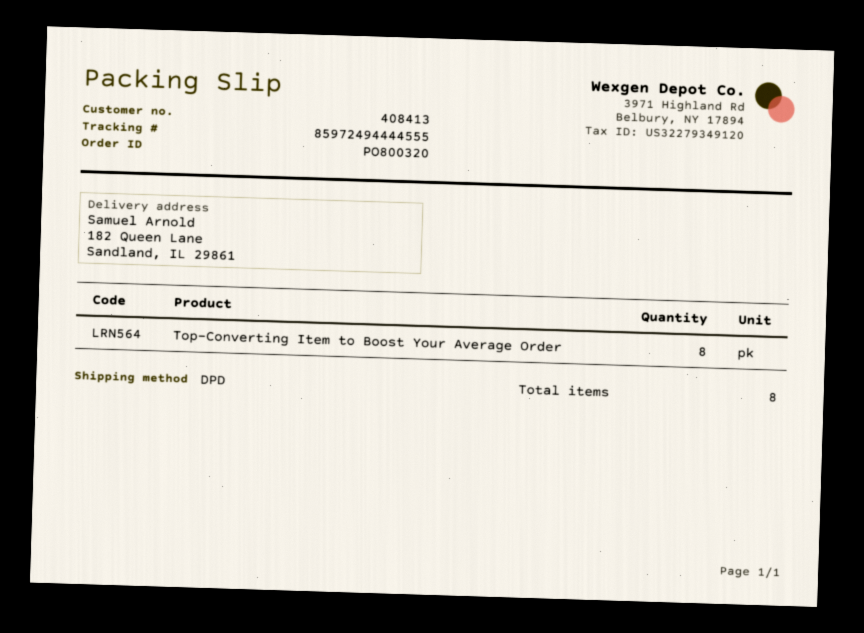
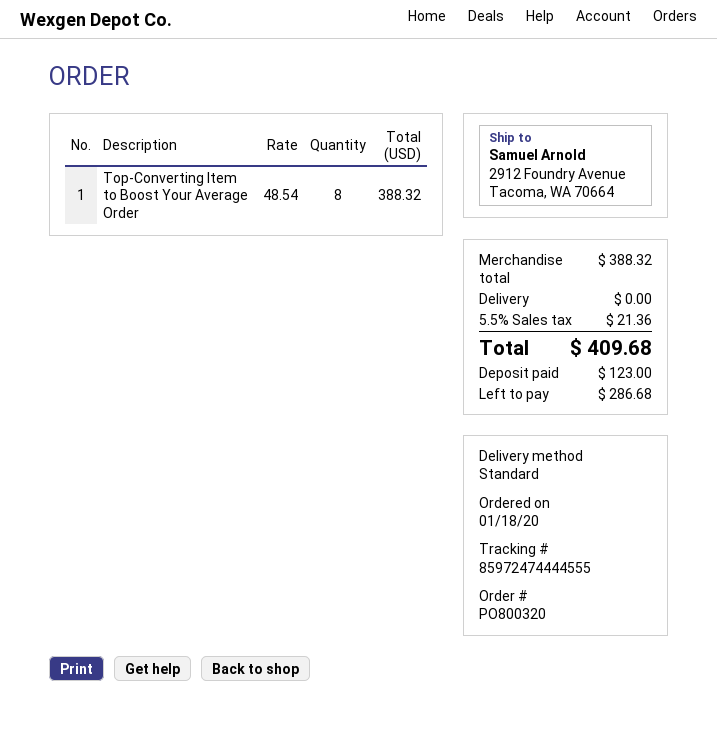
shipping method: DPD -> standard
tracking number: 85972494444555 -> 85972474444555
ship to: 182 Queen Lane, Sandland, IL 29861 -> 2912 Foundry Avenue, Tacoma, WA 70664

